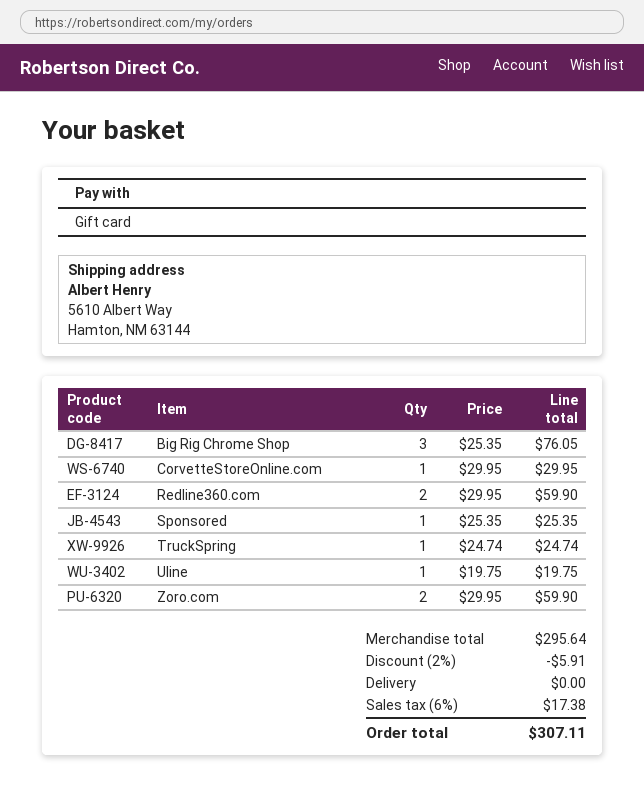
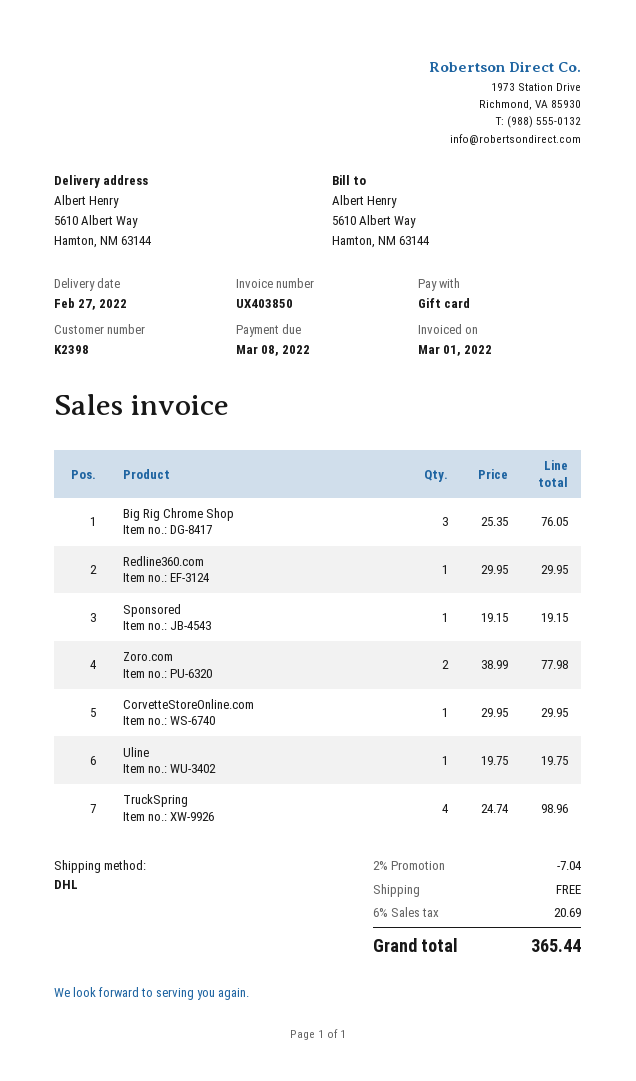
Redline360.com: 2 x 29.95 = 59.90 -> 1 x 29.95 = 29.95
Sponsored: 1 x 25.35 = 25.35 -> 1 x 19.15 = 19.15
TruckSpring: 1 x 24.74 = 24.74 -> 4 x 24.74 = 98.96
Zoro.com: 2 x 29.95 = 59.90 -> 2 x 38.99 = 77.98
discount: 2% = 5.91 -> 2% = 7.04
tax: 6% = 17.38 -> 6% = 20.69
total: 307.11 -> 365.44

